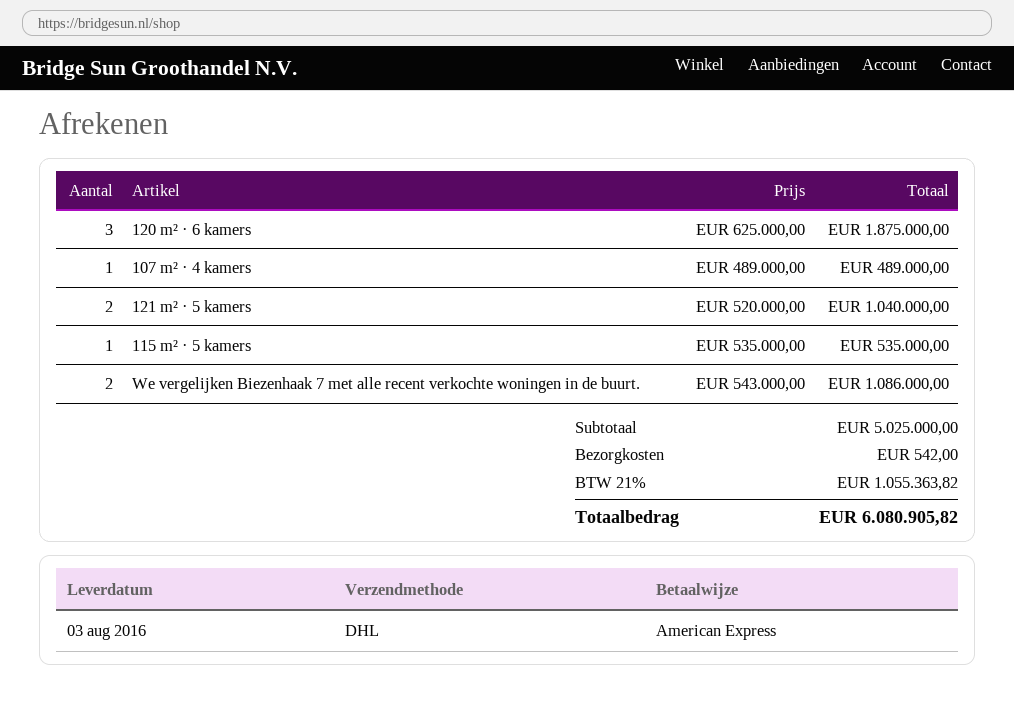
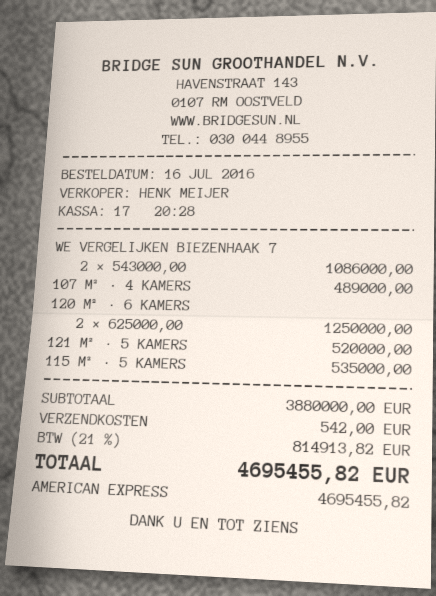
120 m² · 6 kamers: 3 x 625000.00 = 1875000.00 -> 2 x 625000.00 = 1250000.00
121 m² · 5 kamers: 2 x 520000.00 = 1040000.00 -> 1 x 520000.00 = 520000.00
subtotal: 5025000.00 -> 3880000.00
tax: 21% = 1055363.82 -> 21% = 814913.82
total: 6080905.82 -> 4695455.82

